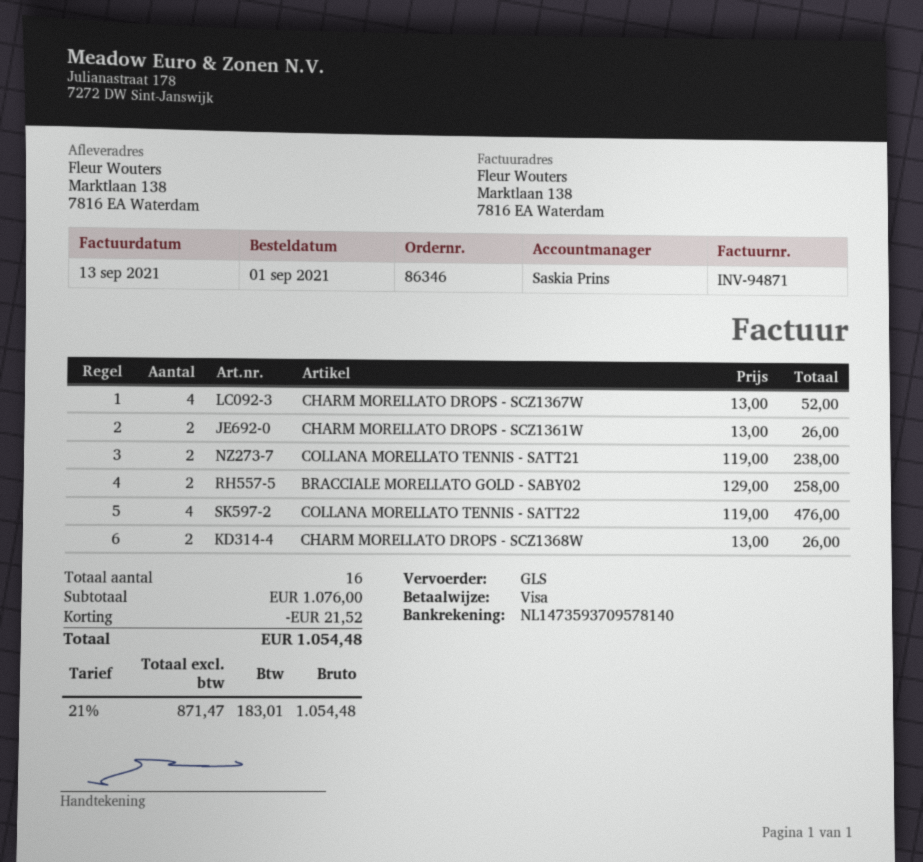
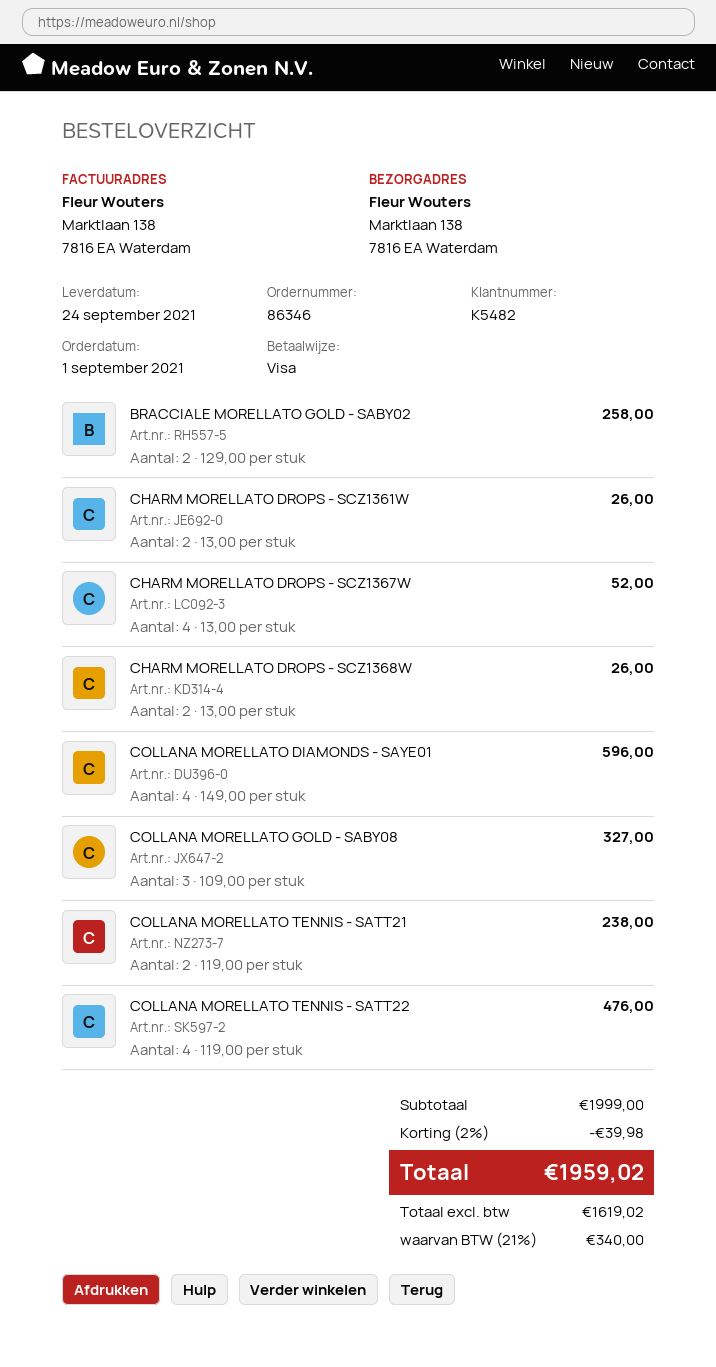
COLLANA MORELLATO DIAMONDS - SAYE01: none -> 4 x 149.00 = 596.00
COLLANA MORELLATO GOLD - SABY08: none -> 3 x 109.00 = 327.00
subtotal: 1076.00 -> 1999.00
discount: 21.52 -> 39.98
net: 871.47 -> 1619.02
tax: 21% = 183.01 -> 21% = 340.00
total: 1054.48 -> 1959.02

